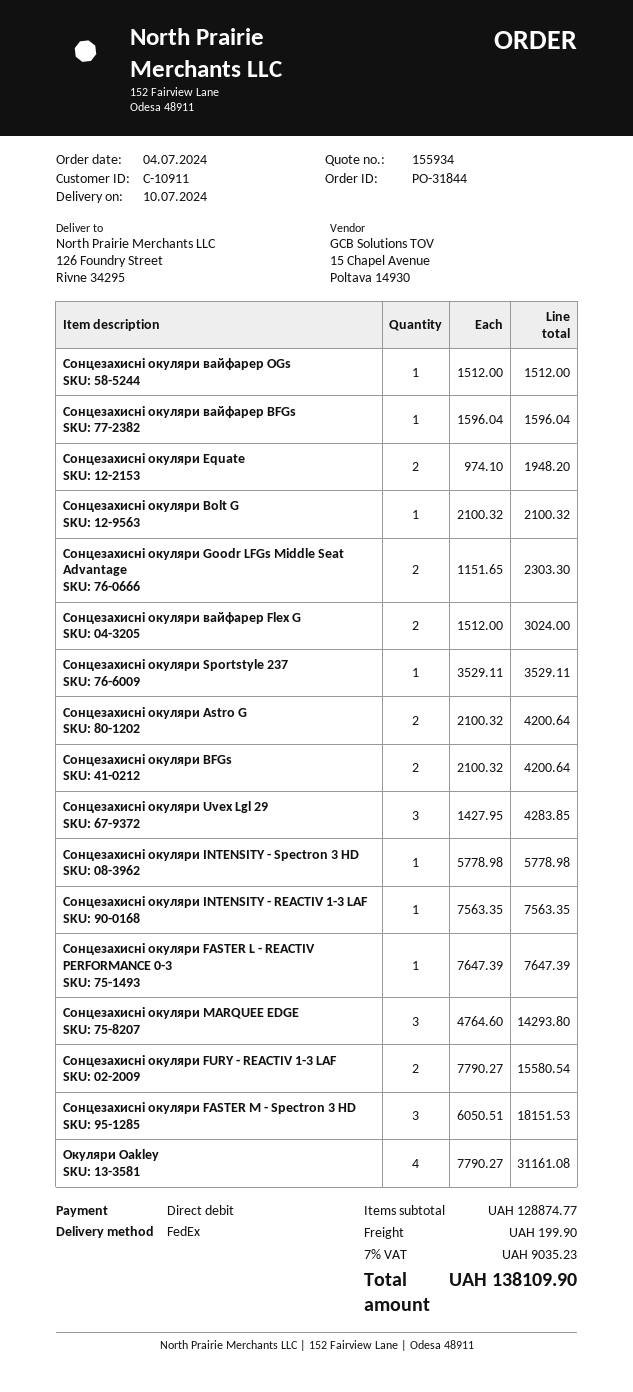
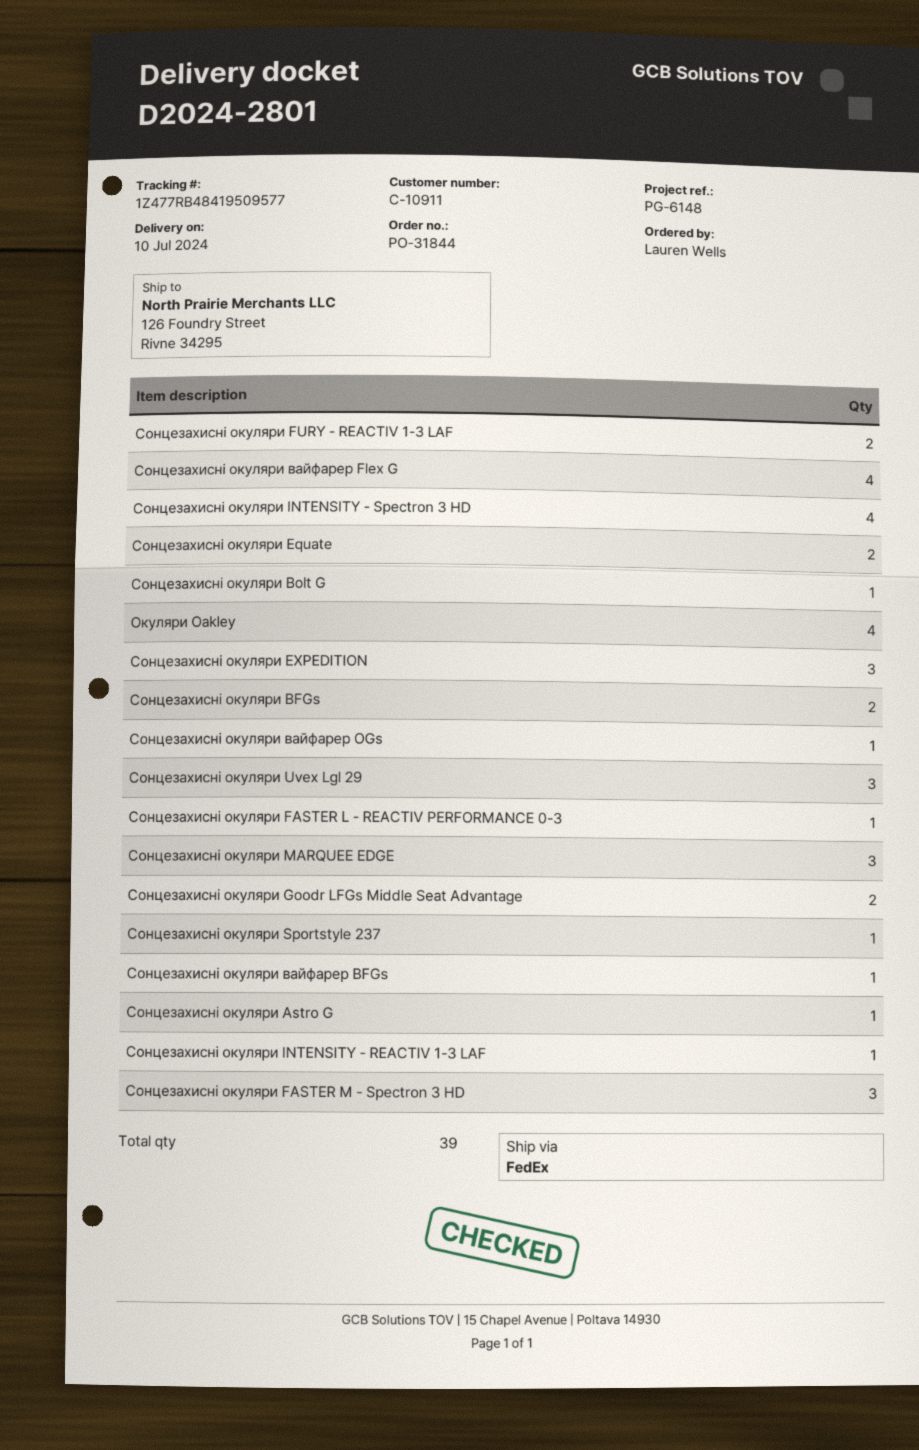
Сонцезахисні окуляри вайфарер Flex G: 2 -> 4
Сонцезахисні окуляри Astro G: 2 -> 1
Сонцезахисні окуляри INTENSITY - Spectron 3 HD: 1 -> 4
Сонцезахисні окуляри EXPEDITION: none -> 3

